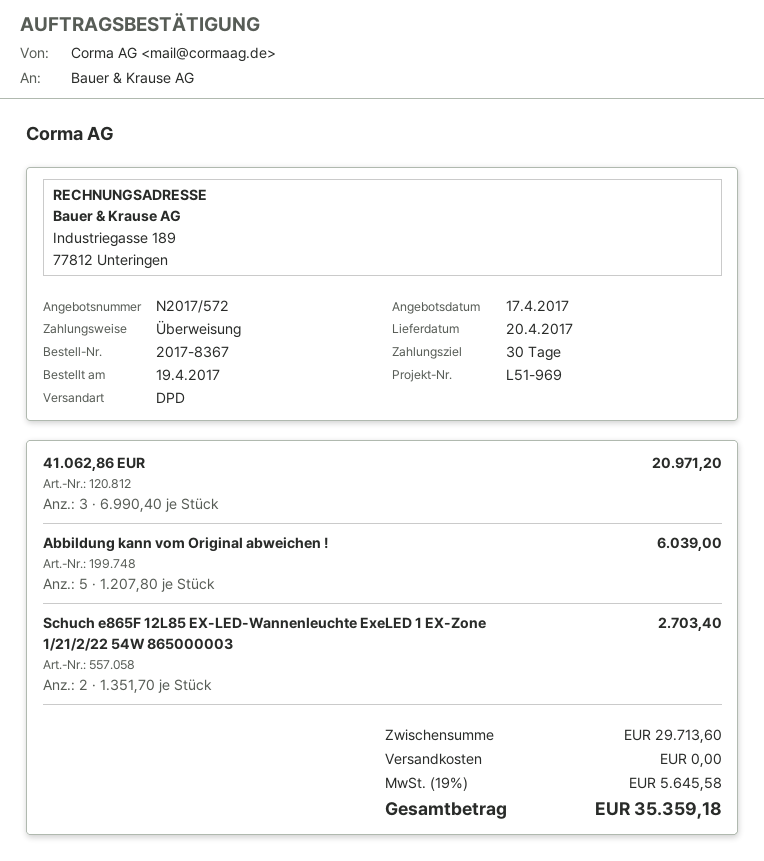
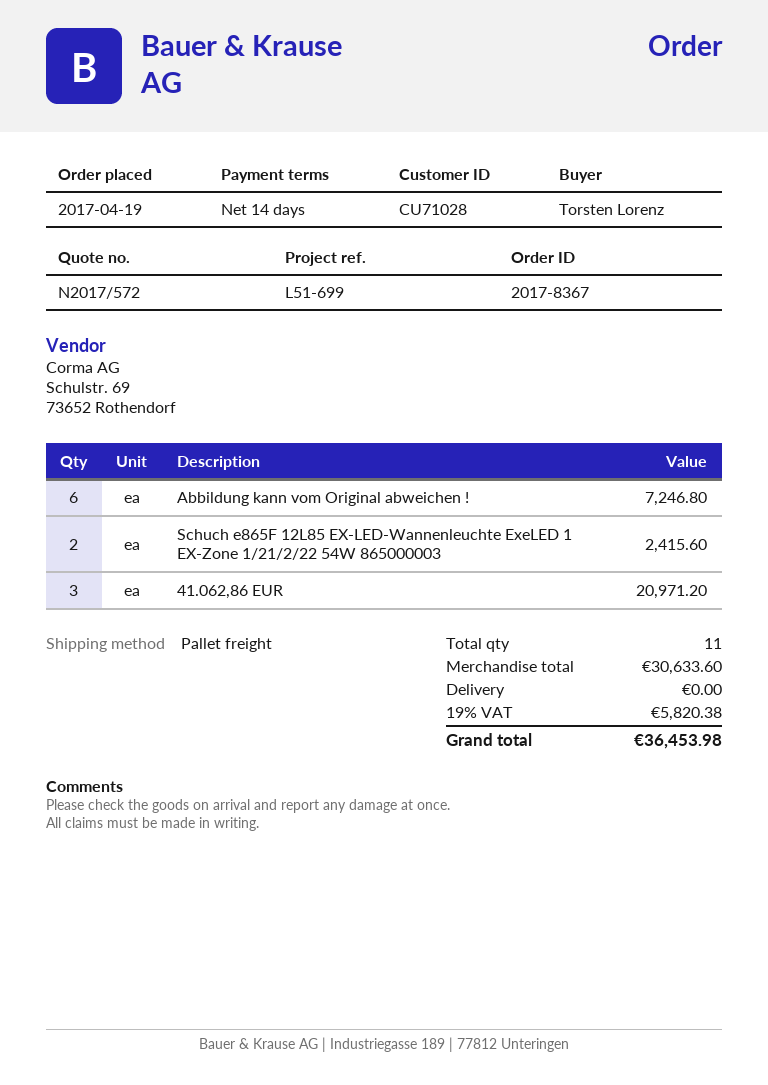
payment terms: 30 days -> 14 days
reference: L51-969 -> L51-699
shipping method: DPD -> pallet freight
Abbildung kann vom Original abweichen !: 5 for 6039.00 -> 6 for 7246.80
Schuch e865F 12L85 EX-LED-Wannenleuchte ExeLED 1 EX-Zone 1/21/2/22 54W 865000003: 2 for 2703.40 -> 2 for 2415.60
subtotal: 29713.60 -> 30633.60
tax: 19% = 5645.58 -> 19% = 5820.38
total: 35359.18 -> 36453.98

